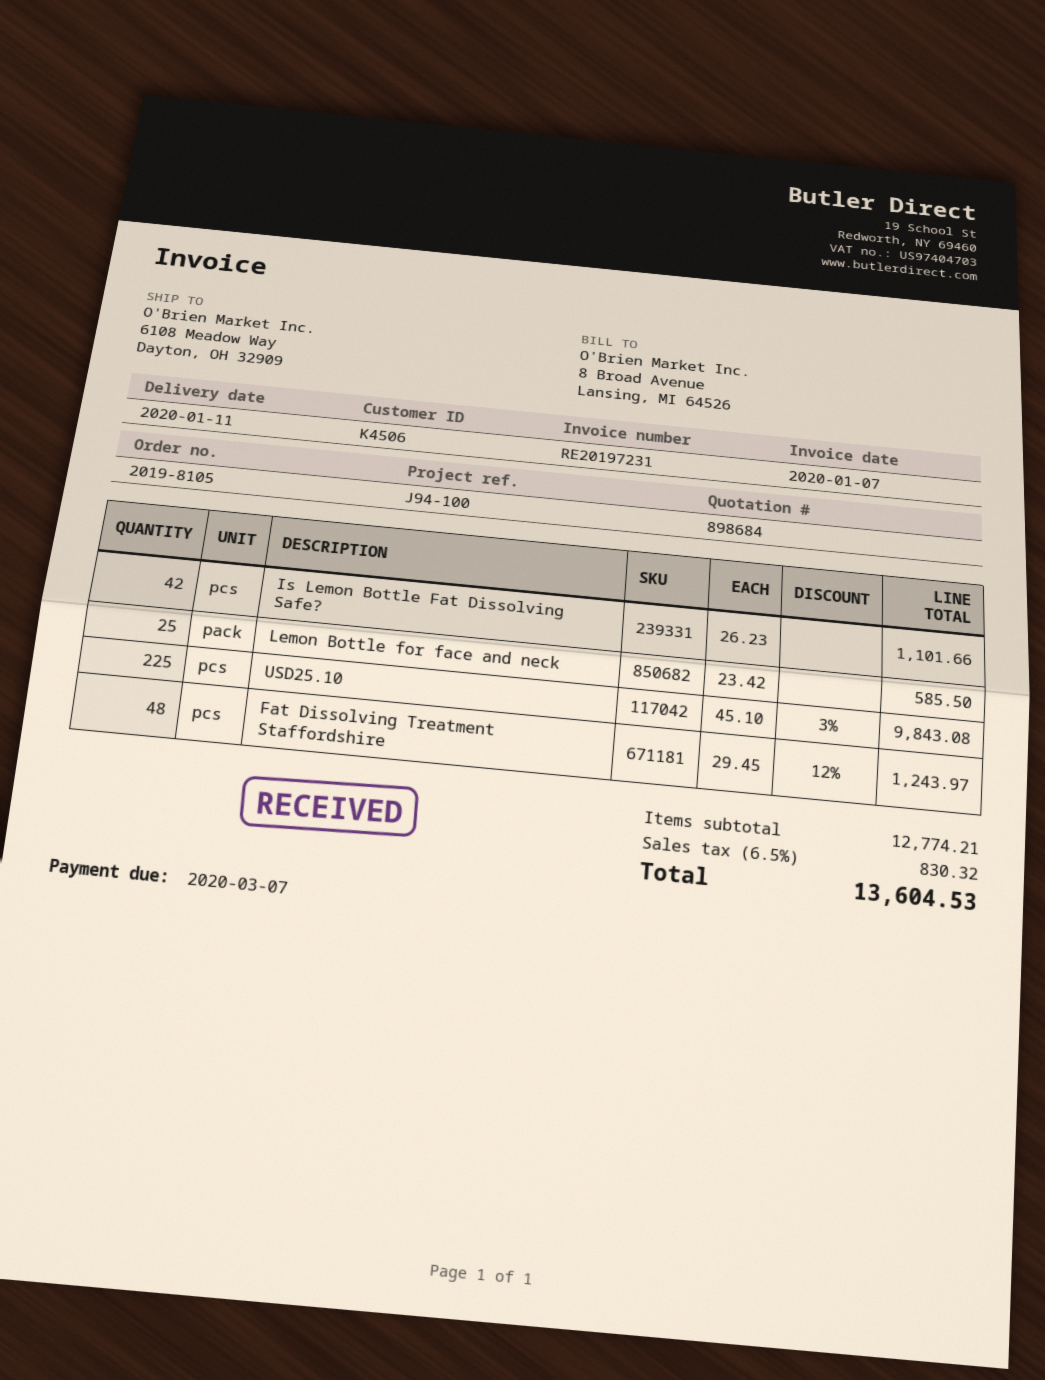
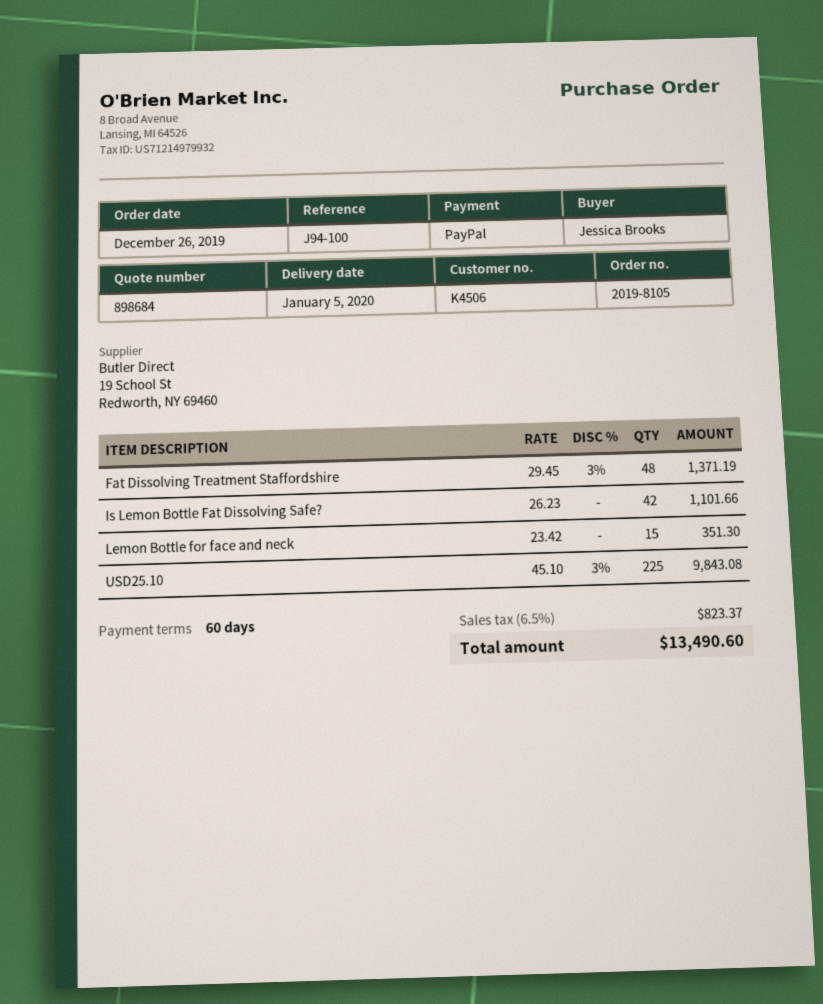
delivery date: 2020-01-11 -> 2020-01-05
Lemon Bottle for face and neck: 25 x 23.42 = 585.50 -> 15 x 23.42 = 351.30
Fat Dissolving Treatment Staffordshire: 48 x 29.45 - 12% = 1243.97 -> 48 x 29.45 - 3% = 1371.19
tax: 6.5% = 830.32 -> 6.5% = 823.37
total: 13604.53 -> 13490.60

